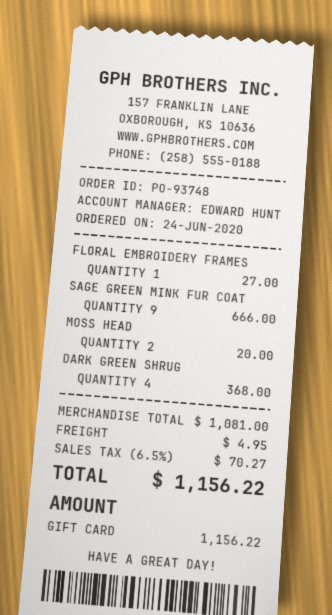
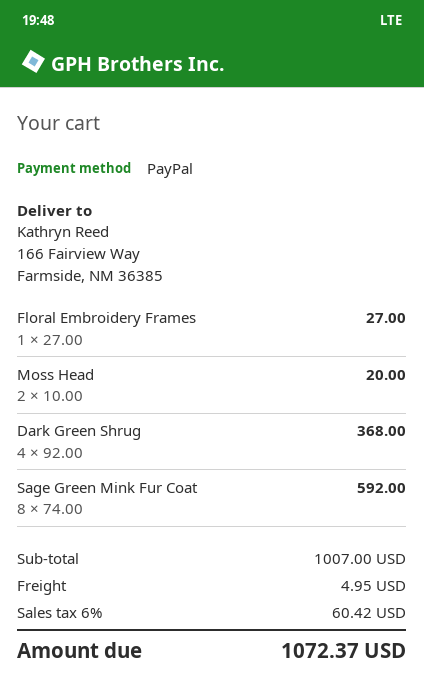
payment method: gift card -> PayPal
SAGE GREEN MINK FUR COAT: 9 for 666.00 -> 8 for 592.00
subtotal: 1081.00 -> 1007.00
tax: 6.5% = 70.27 -> 6% = 60.42
total: 1156.22 -> 1072.37

